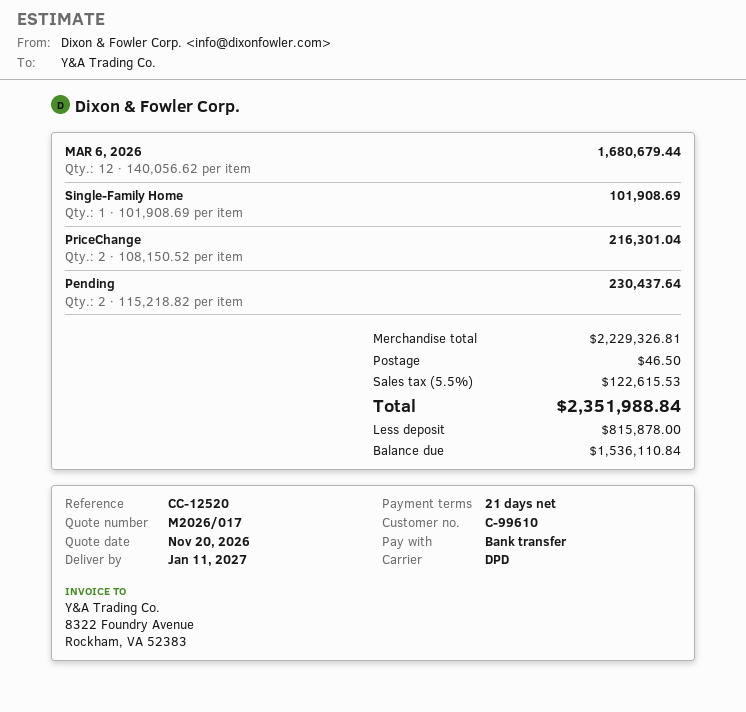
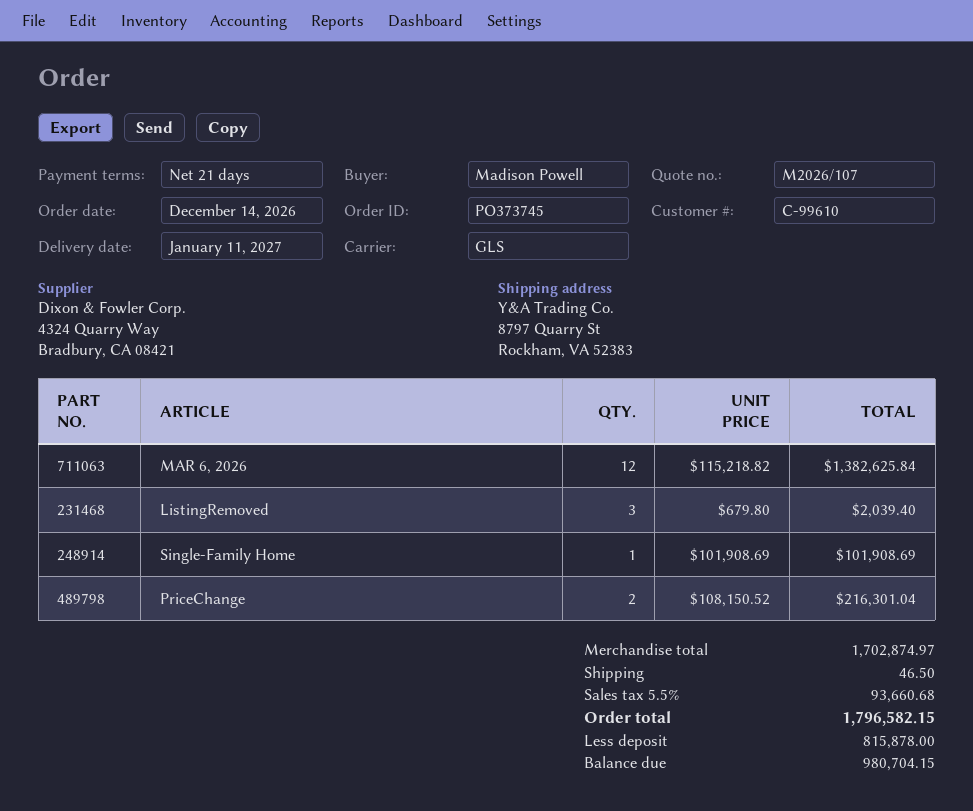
quote number: M2026/017 -> M2026/107
shipping method: DPD -> GLS
MAR 6, 2026: 12 x 140056.62 = 1680679.44 -> 12 x 115218.82 = 1382625.84
Pending: 2 x 115218.82 = 230437.64 -> none
ListingRemoved: none -> 3 x 679.80 = 2039.40
subtotal: 2229326.81 -> 1702874.97
tax: 5.5% = 122615.53 -> 5.5% = 93660.68
total: 2351988.84 -> 1796582.15
balance: 1536110.84 -> 980704.15

